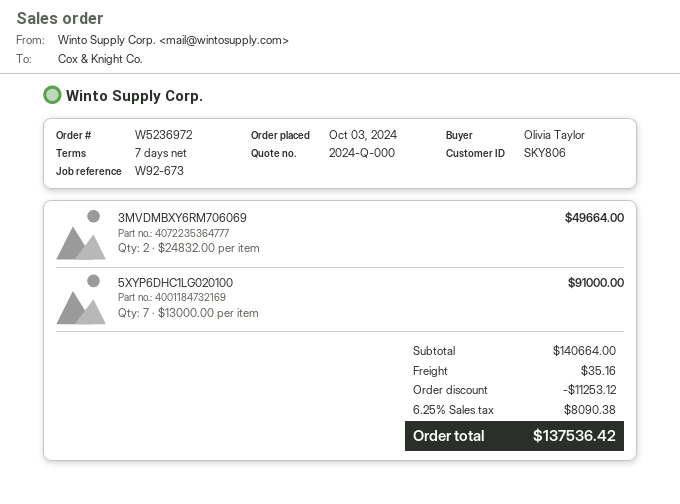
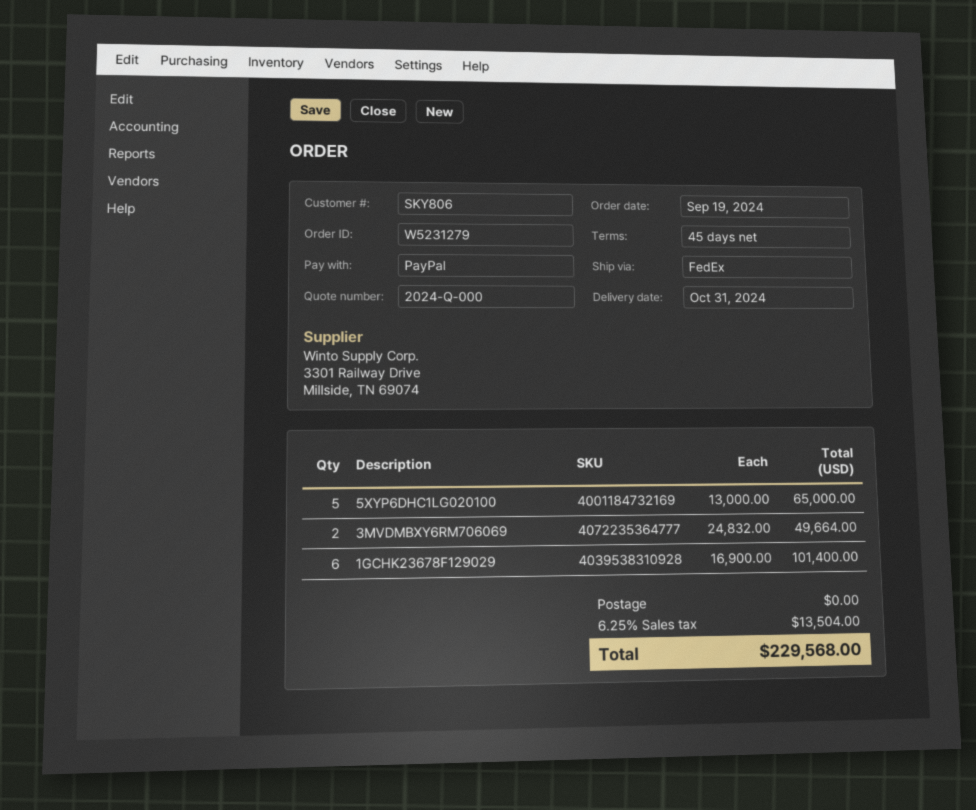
order number: W5236972 -> W5231279
order date: 2024-10-03 -> 2024-09-19
payment terms: 7 days -> 45 days
5XYP6DHC1LG020100: 7 x 13000.00 = 91000.00 -> 5 x 13000.00 = 65000.00
1GCHK23678F129029: none -> 6 x 16900.00 = 101400.00
discount: 11253.12 -> none
shipping: 35.16 -> 0.00
tax: 6.25% = 8090.38 -> 6.25% = 13504.00
total: 137536.42 -> 229568.00

